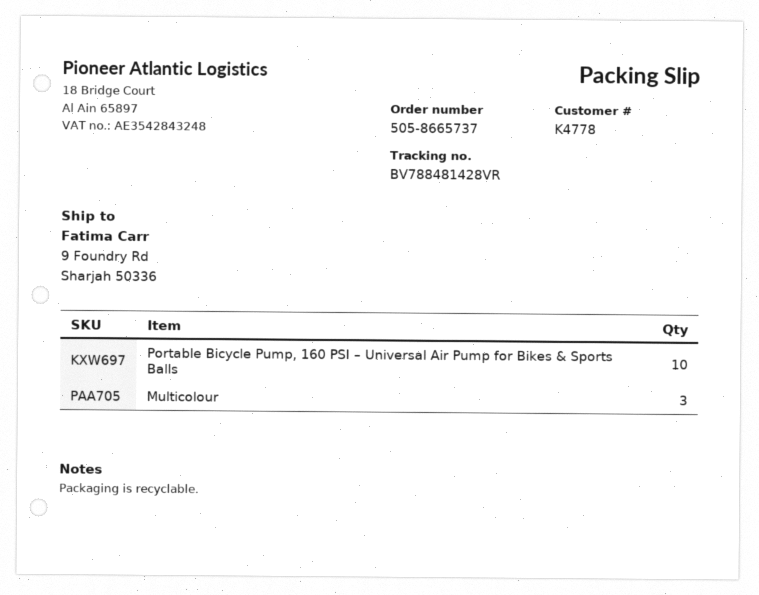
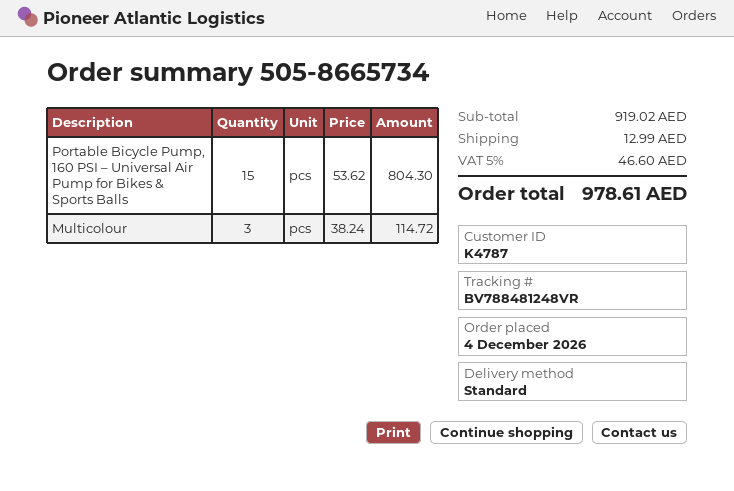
order number: 505-8665737 -> 505-8665734
customer number: K4778 -> K4787
tracking number: BV788481428VR -> BV788481248VR
Portable Bicycle Pump, 160 PSI – Universal Air Pump for Bikes & Sports Balls: 10 -> 15

